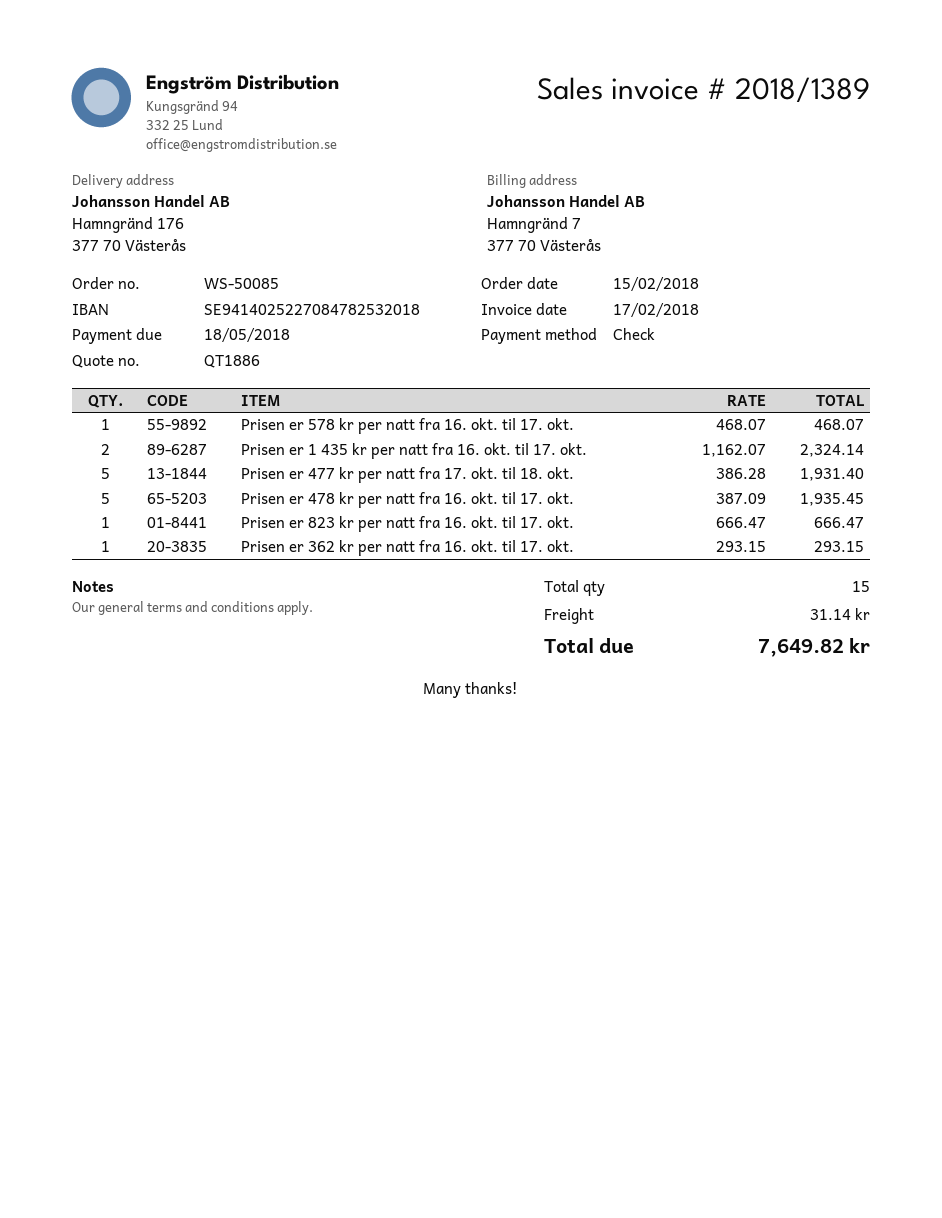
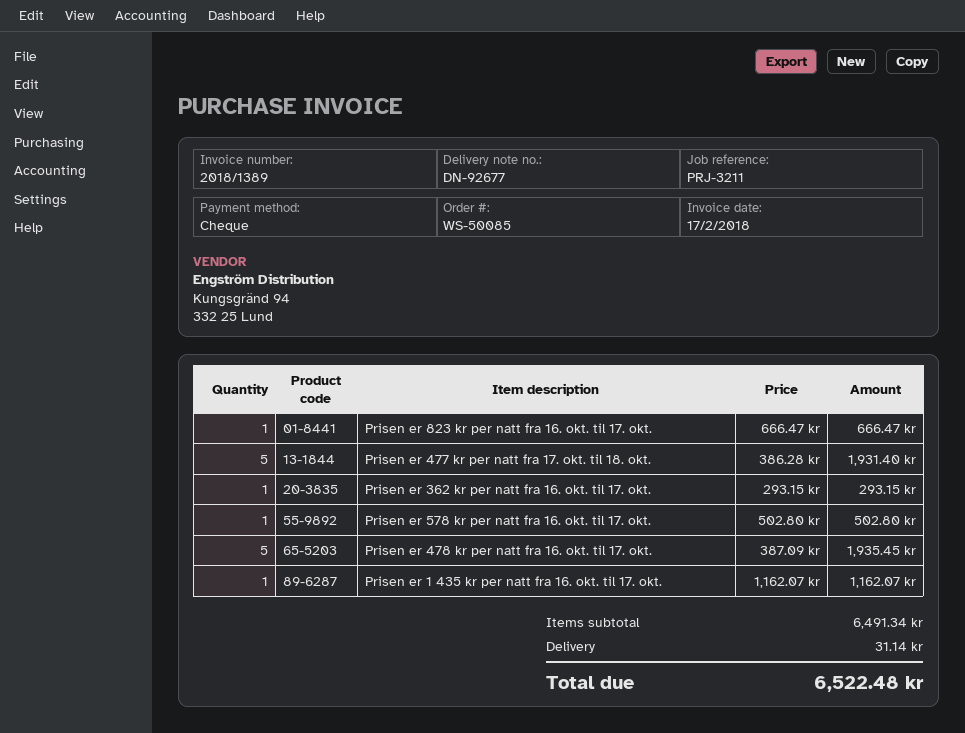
Prisen er 578 kr per natt fra 16. okt. til 17. okt.: 1 x 468.07 = 468.07 -> 1 x 502.80 = 502.80
Prisen er 1 435 kr per natt fra 16. okt. til 17. okt.: 2 x 1162.07 = 2324.14 -> 1 x 1162.07 = 1162.07
total: 7649.82 -> 6522.48

